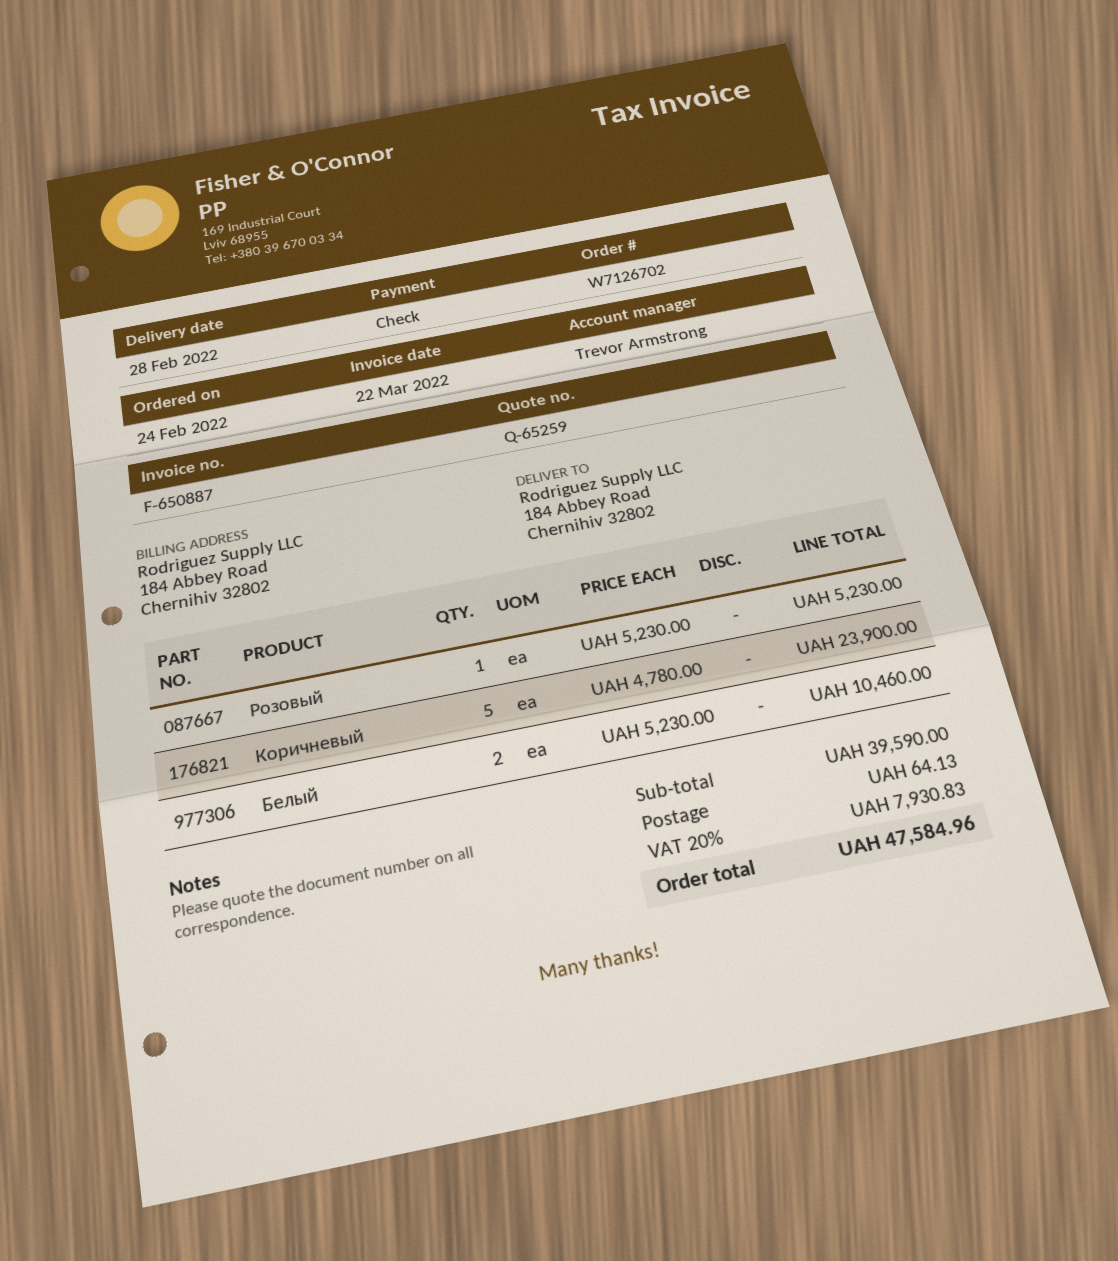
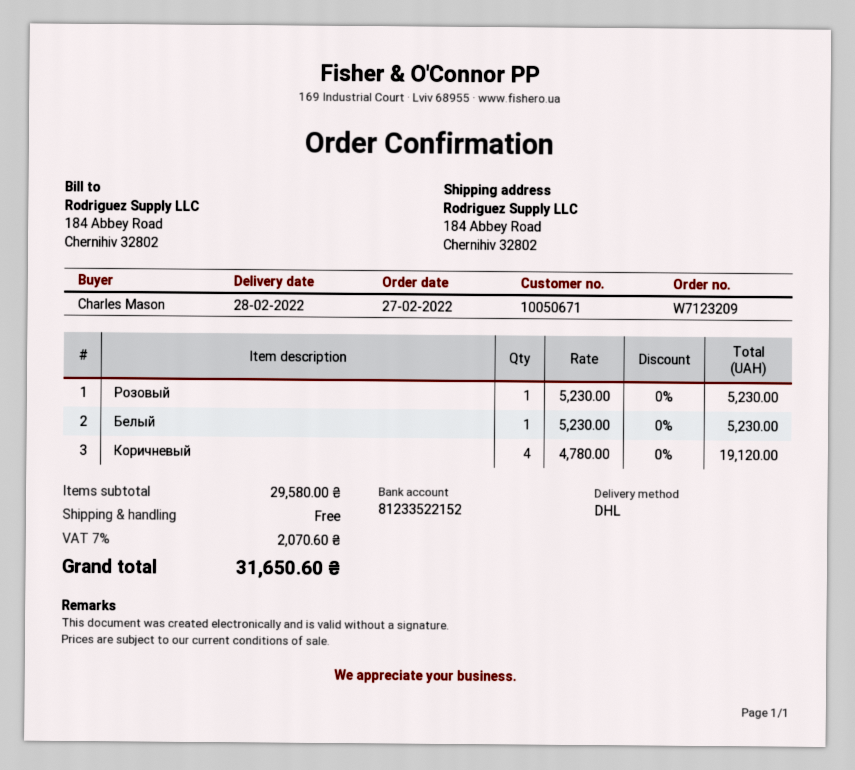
order number: W7126702 -> W7123209
order date: 2022-02-24 -> 2022-02-27
Коричневый: 5 x 4780.00 = 23900.00 -> 4 x 4780.00 = 19120.00
Белый: 2 x 5230.00 = 10460.00 -> 1 x 5230.00 = 5230.00
subtotal: 39590.00 -> 29580.00
shipping: 64.13 -> 0.00
tax: 20% = 7930.83 -> 7% = 2070.60
total: 47584.96 -> 31650.60

